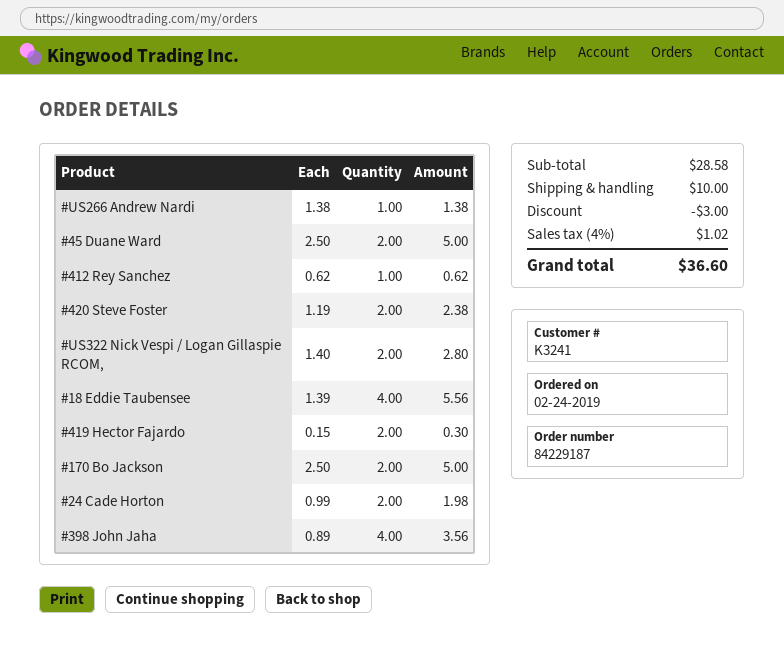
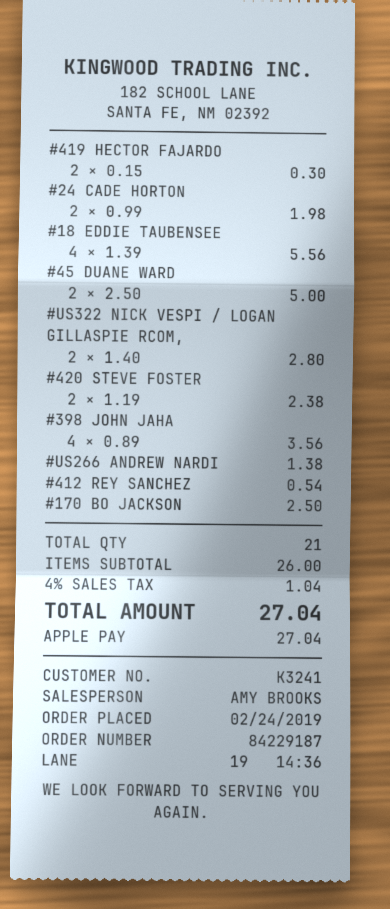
#412 Rey Sanchez: 1 x 0.62 = 0.62 -> 1 x 0.54 = 0.54
#170 Bo Jackson: 2 x 2.50 = 5.00 -> 1 x 2.50 = 2.50
subtotal: 28.58 -> 26.00
discount: 3.00 -> none
shipping: 10.00 -> none
tax: 4% = 1.02 -> 4% = 1.04
total: 36.60 -> 27.04

